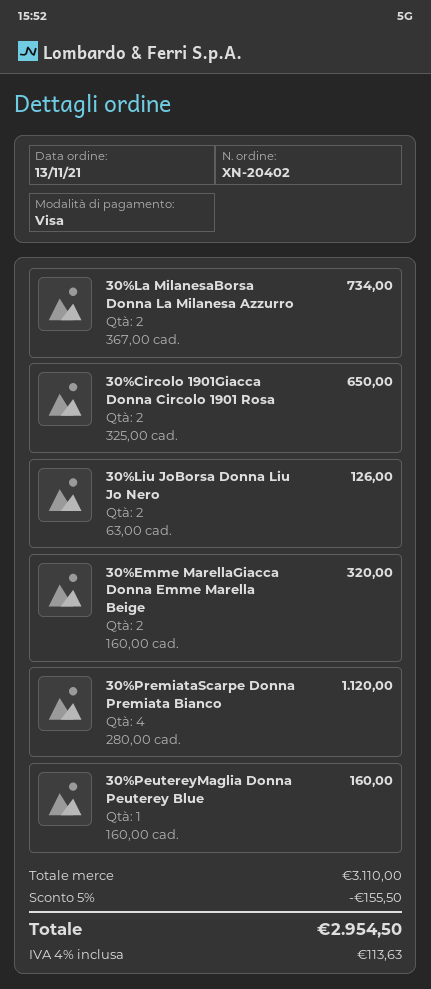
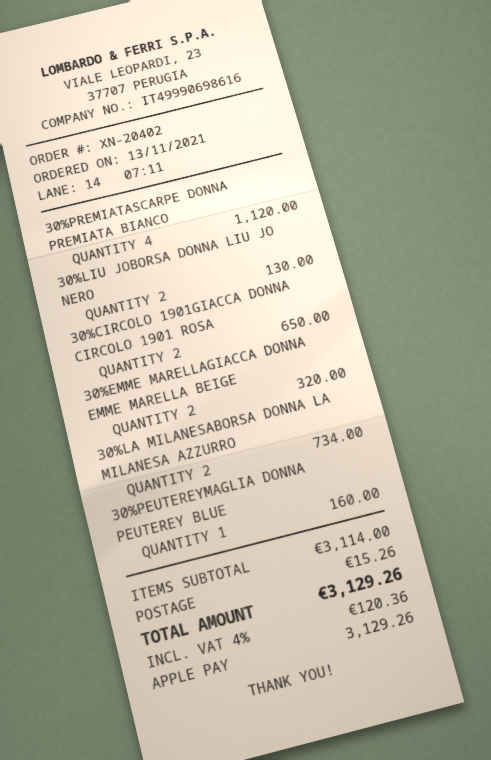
payment method: Visa -> Apple Pay
30%Liu JoBorsa Donna Liu Jo Nero: 2 for 126.00 -> 2 for 130.00
subtotal: 3110.00 -> 3114.00
discount: 5% = 155.50 -> none
shipping: none -> 15.26
tax: 4% = 113.63 -> 4% = 120.36
total: 2954.50 -> 3129.26

